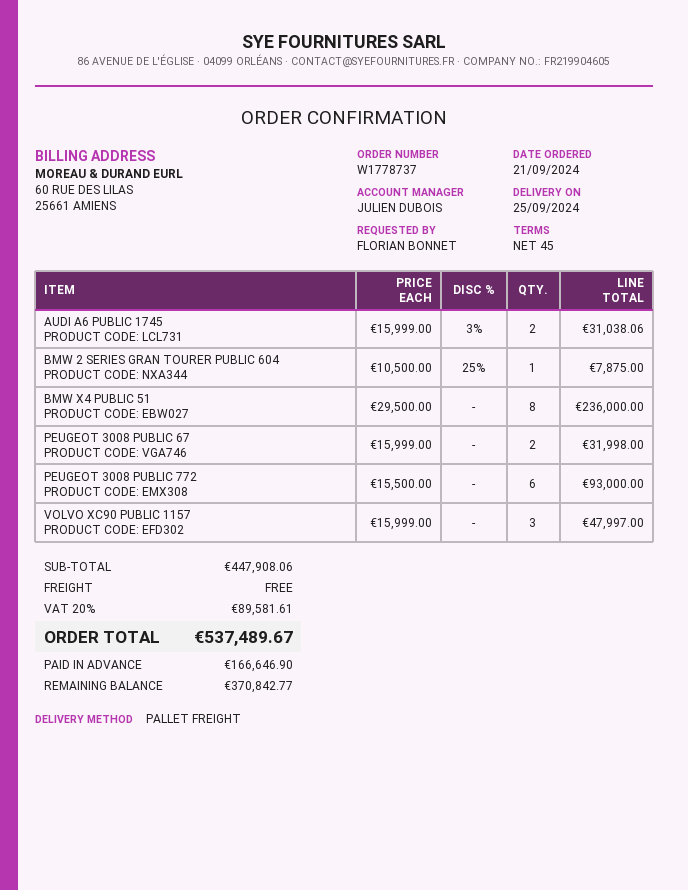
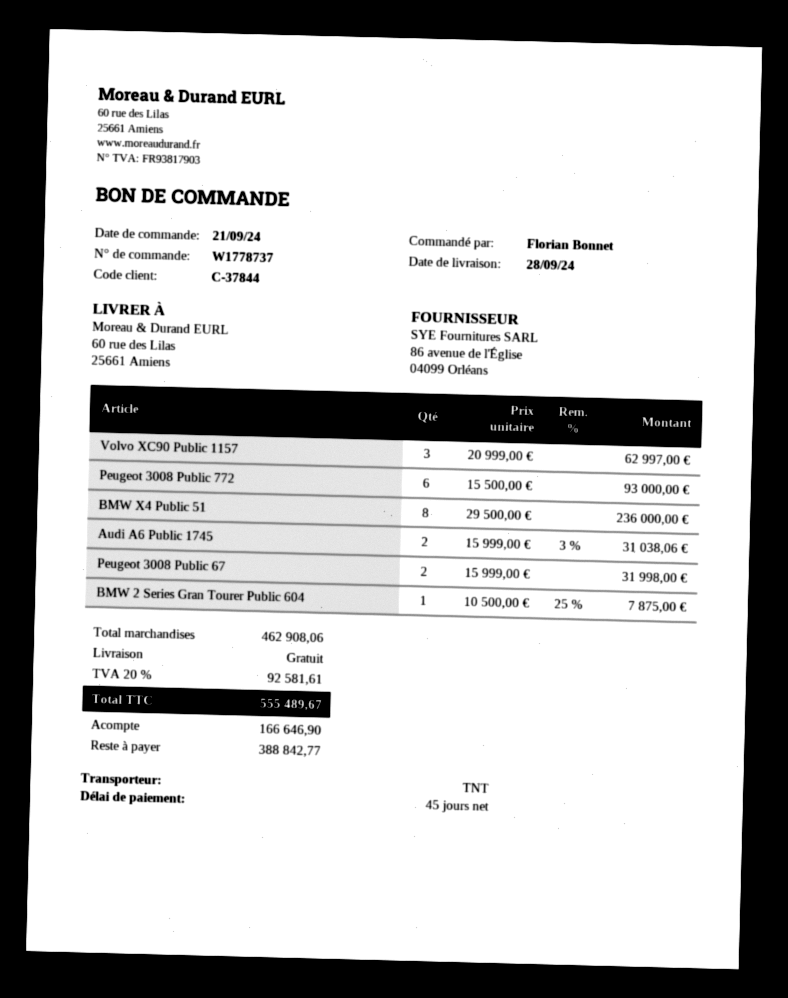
delivery date: 2024-09-25 -> 2024-09-28
shipping method: pallet freight -> TNT
VOLVO XC90 PUBLIC 1157: 3 x 15999.00 = 47997.00 -> 3 x 20999.00 = 62997.00
subtotal: 447908.06 -> 462908.06
tax: 20% = 89581.61 -> 20% = 92581.61
total: 537489.67 -> 555489.67
balance: 370842.77 -> 388842.77

